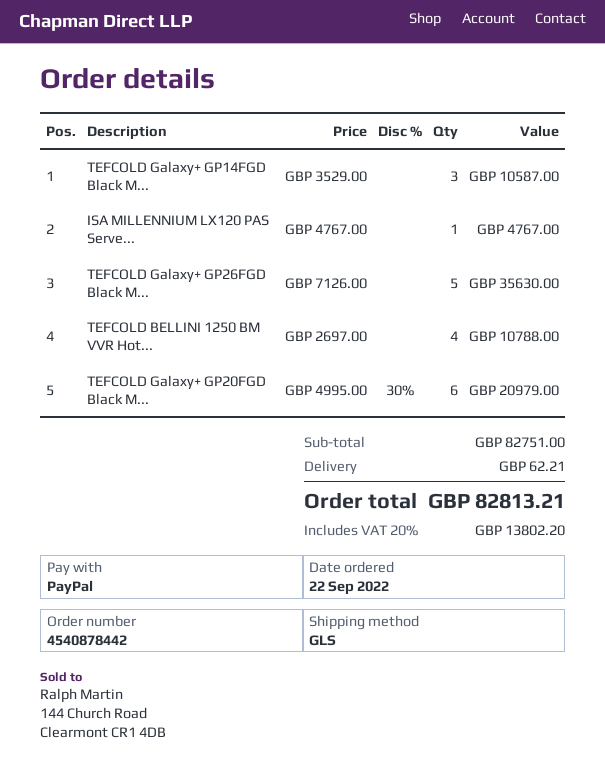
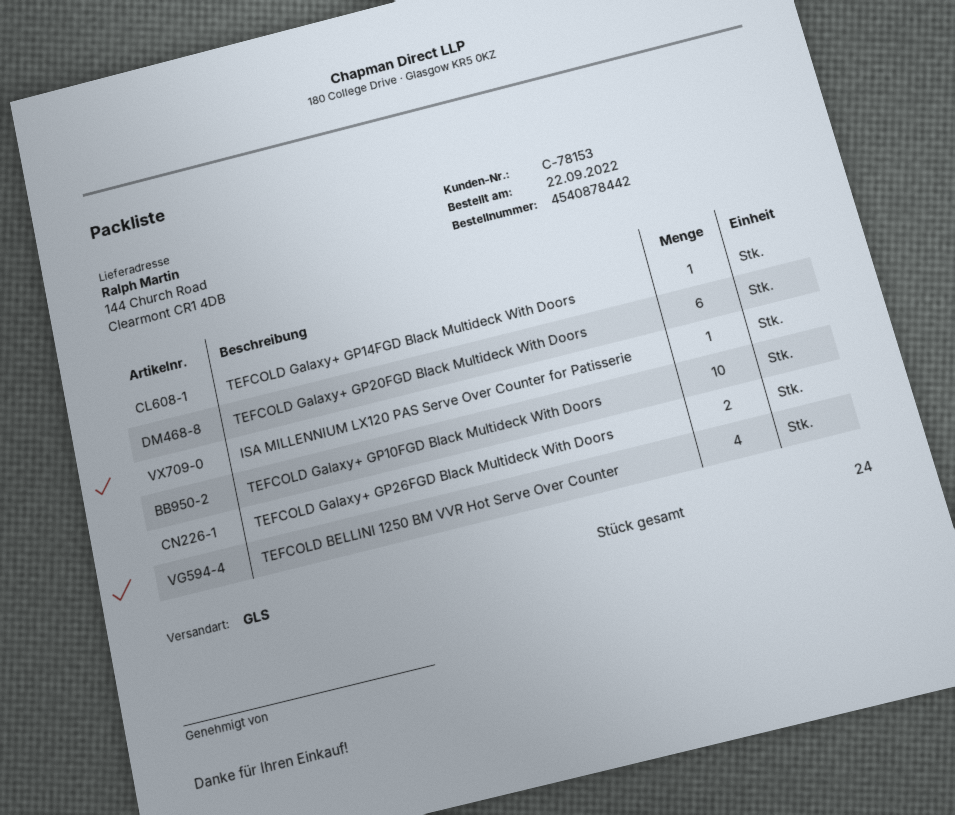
TEFCOLD Galaxy+ GP14FGD Black M...: 3 -> 1
TEFCOLD Galaxy+ GP26FGD Black M...: 5 -> 2
TEFCOLD Galaxy+ GP10FGD Black Multideck With Doors: none -> 10

